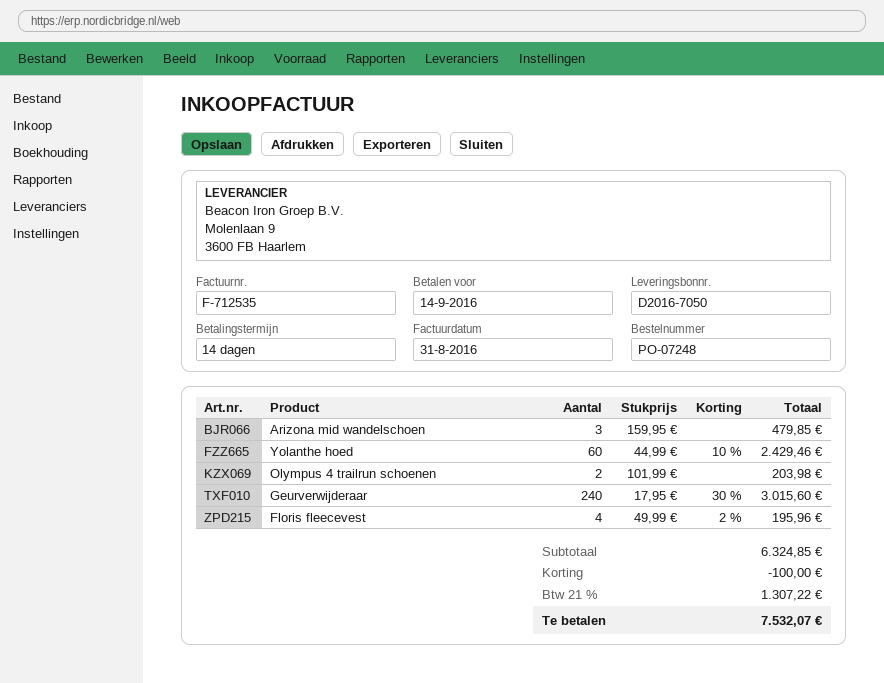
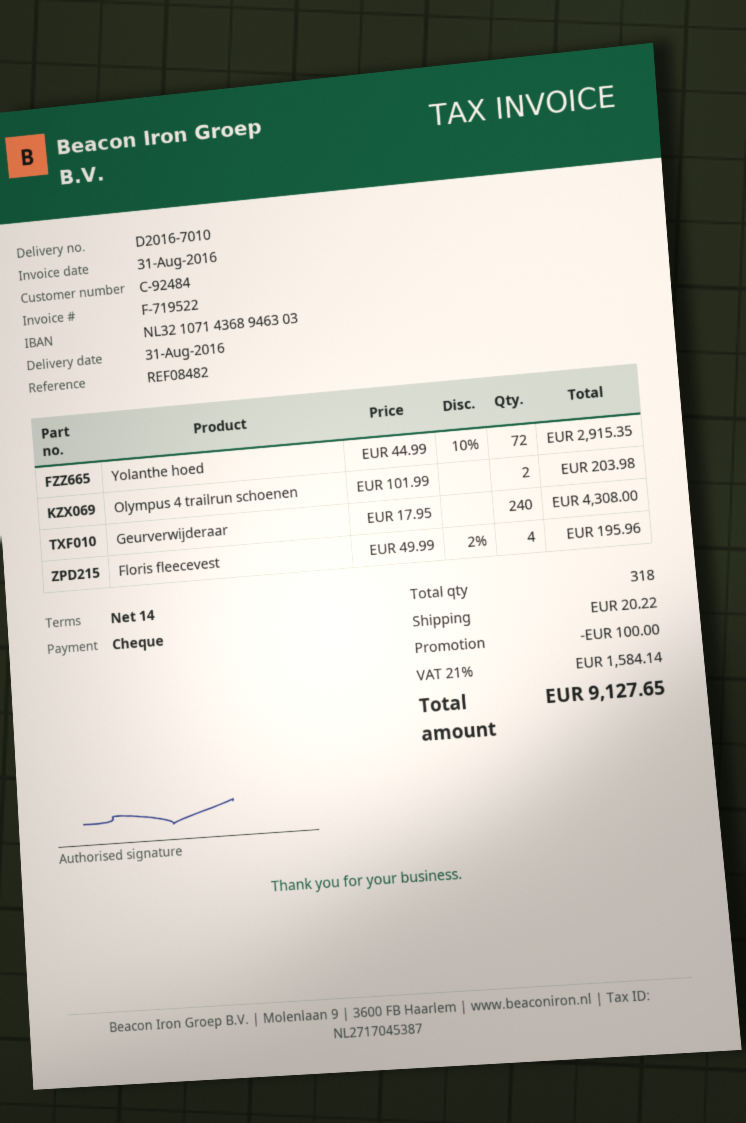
delivery note number: D2016-7050 -> D2016-7010
invoice number: F-712535 -> F-719522
Arizona mid wandelschoen: 3 x 159.95 = 479.85 -> none
Yolanthe hoed: 60 x 44.99 - 10% = 2429.46 -> 72 x 44.99 - 10% = 2915.35
Geurverwijderaar: 240 x 17.95 - 30% = 3015.60 -> 240 x 17.95 = 4308.00
shipping: none -> 20.22
tax: 21% = 1307.22 -> 21% = 1584.14
total: 7532.07 -> 9127.65

